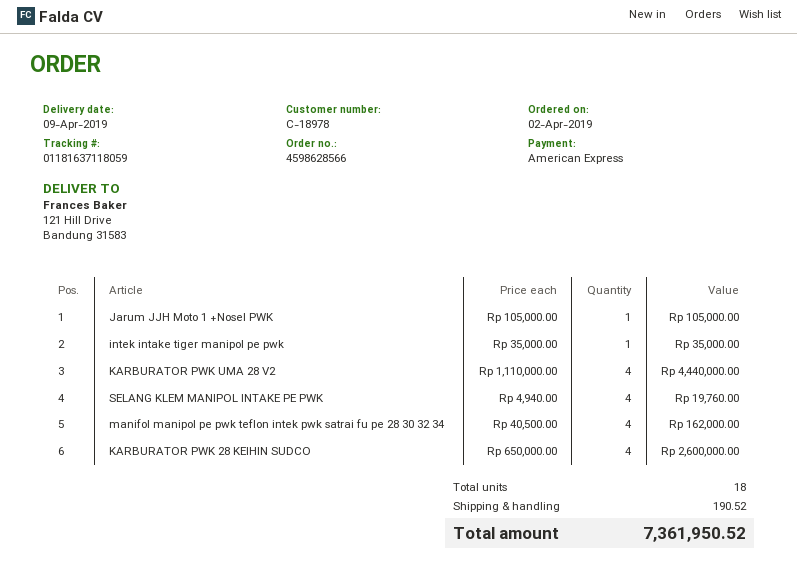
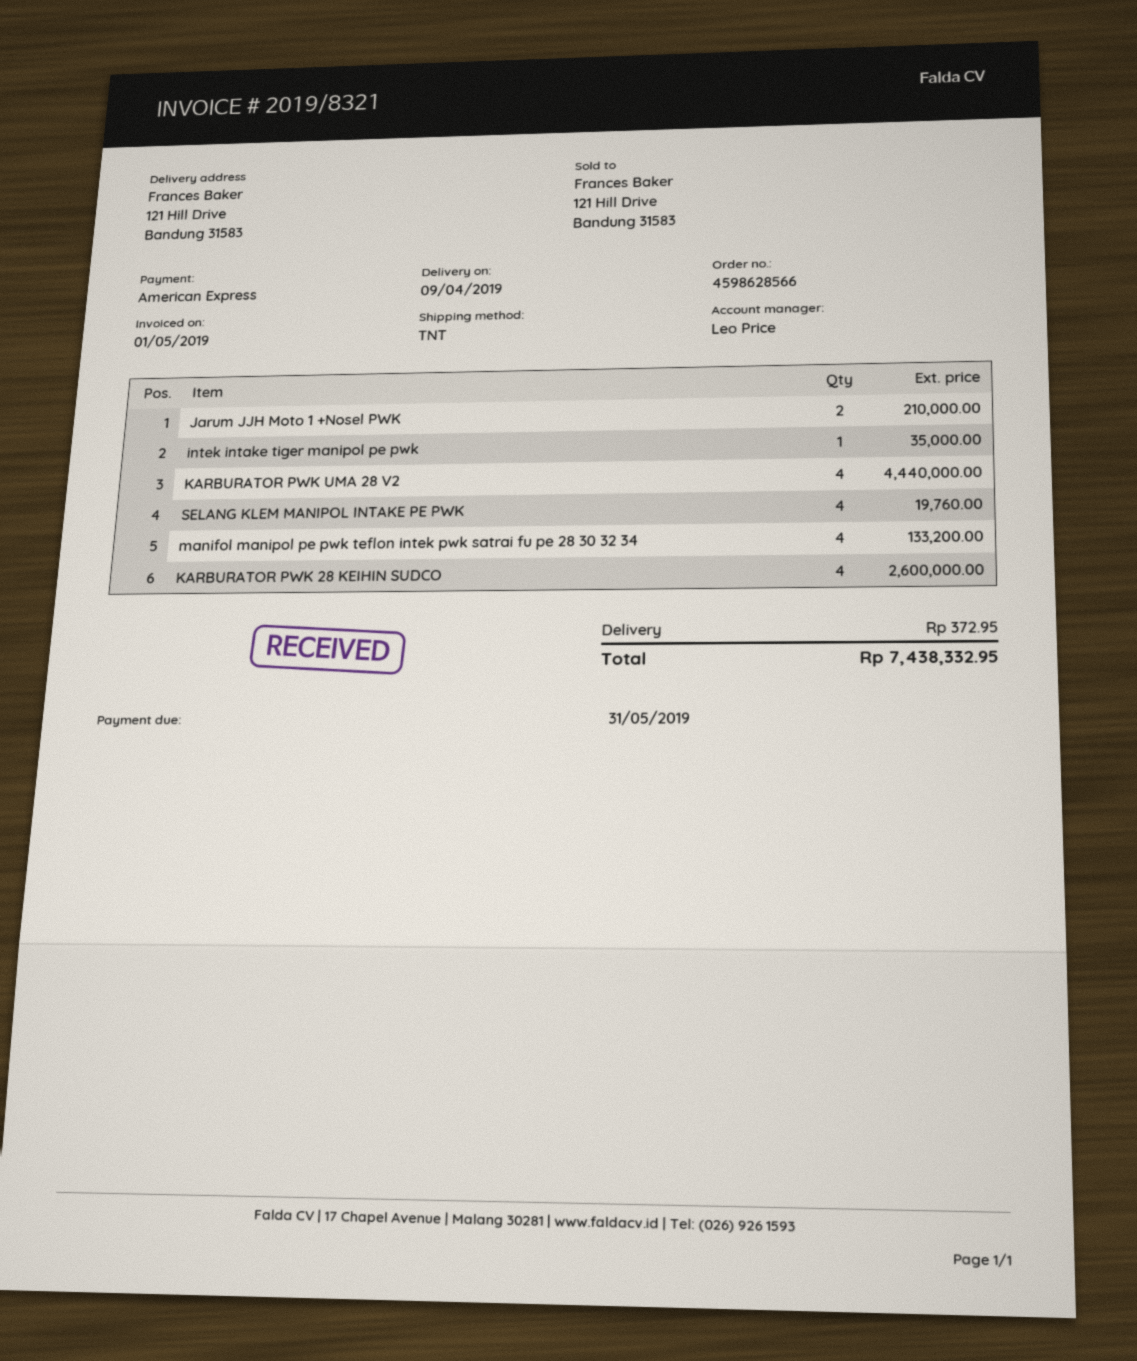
Jarum JJH Moto 1 +Nosel PWK: 1 for 105000.00 -> 2 for 210000.00
manifol manipol pe pwk teflon intek pwk satrai fu pe 28 30 32 34: 4 for 162000.00 -> 4 for 133200.00
shipping: 190.52 -> 372.95
total: 7361950.52 -> 7438332.95

